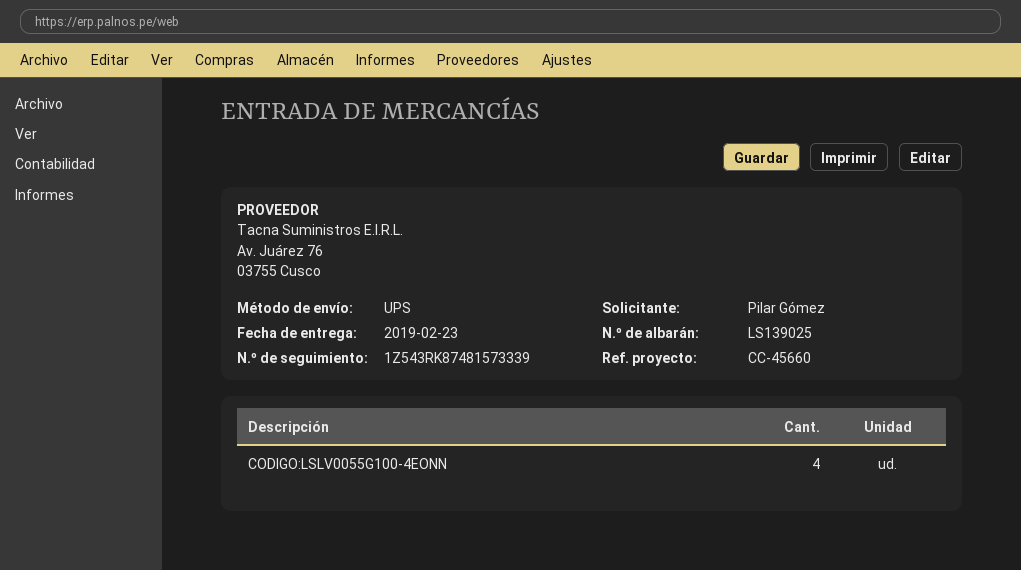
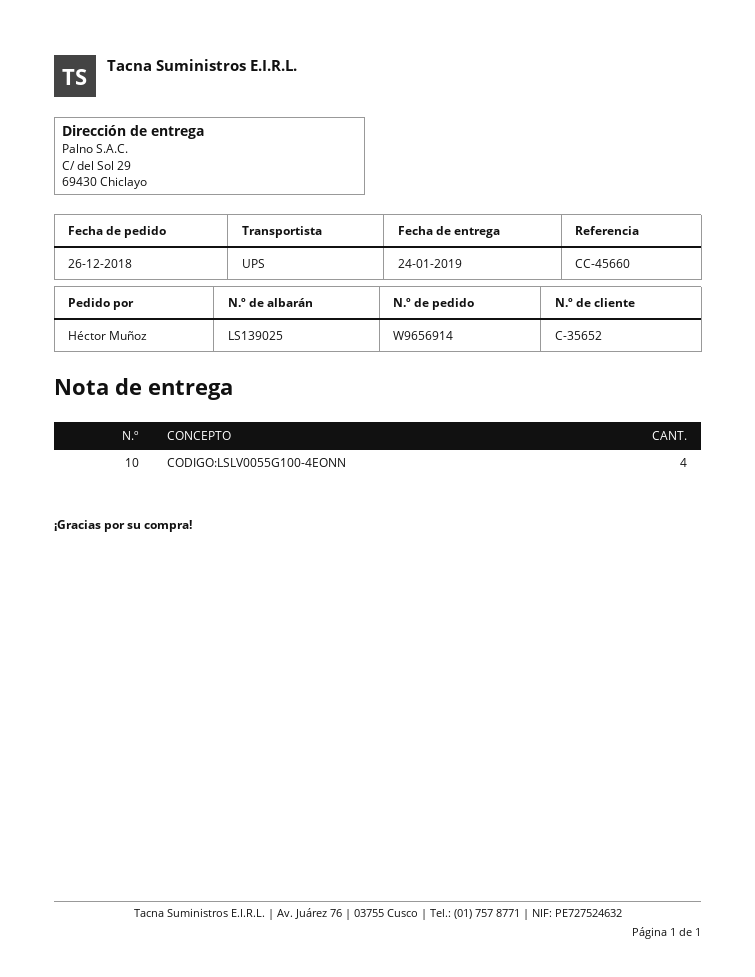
delivery date: 2019-02-23 -> 2019-01-24
ordered by: Pilar Gómez -> Héctor Muñoz

